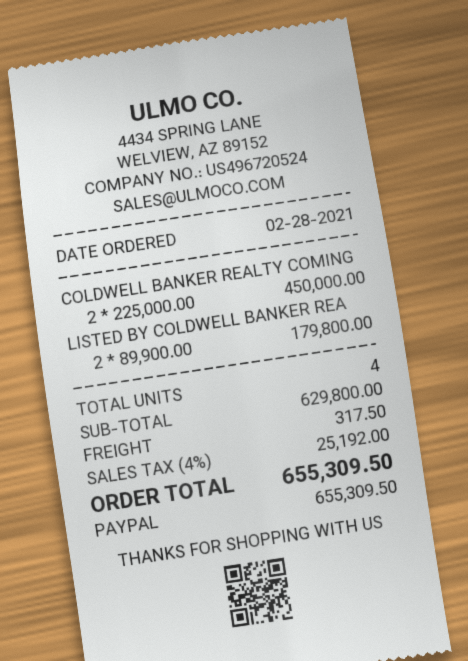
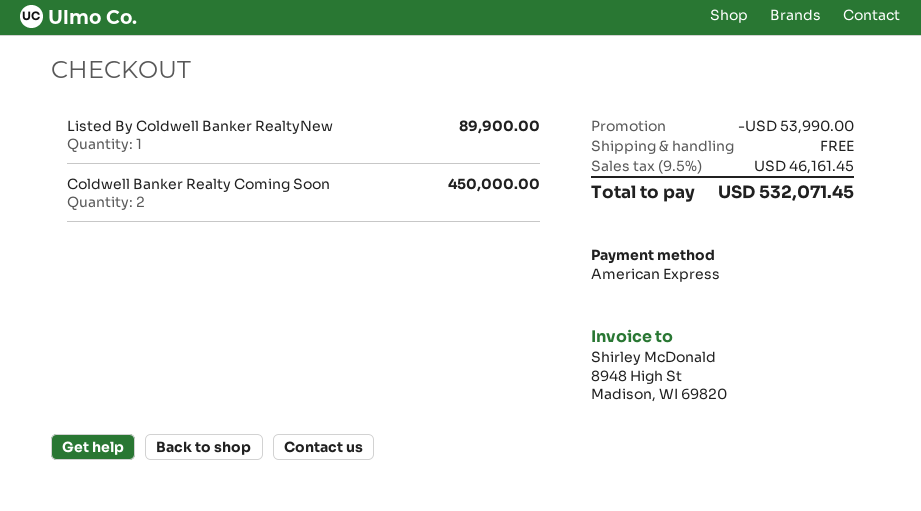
payment method: PayPal -> American Express
LISTED BY COLDWELL BANKER REA: 2 for 179800.00 -> 1 for 89900.00
discount: none -> 53990.00
shipping: 317.50 -> 0.00
tax: 4% = 25192.00 -> 9.5% = 46161.45
total: 655309.50 -> 532071.45

